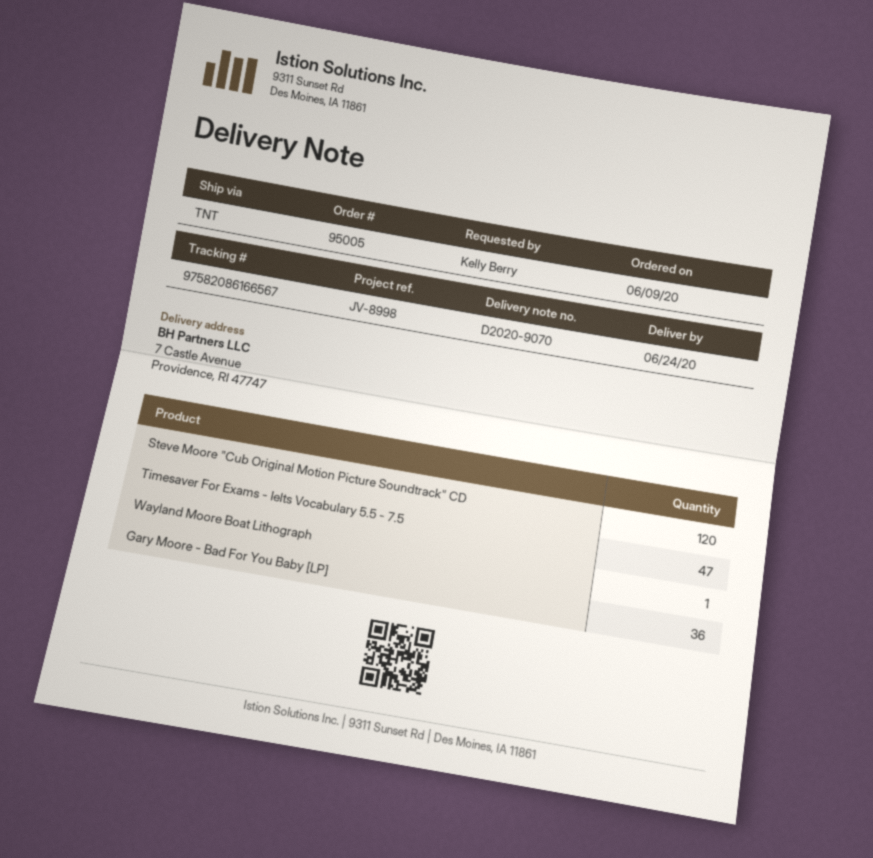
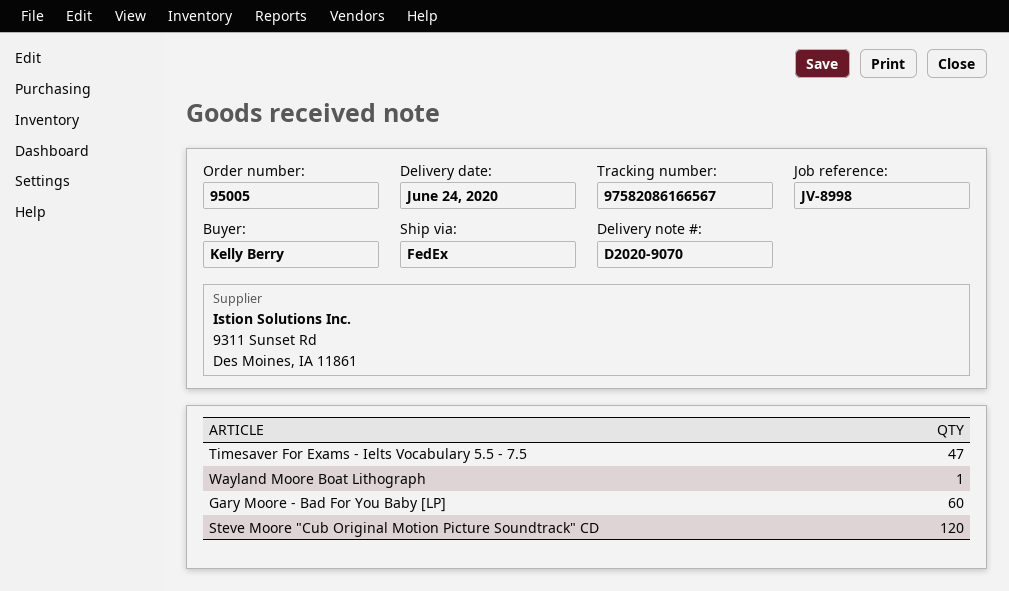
shipping method: TNT -> FedEx
Gary Moore - Bad For You Baby [LP]: 36 -> 60

